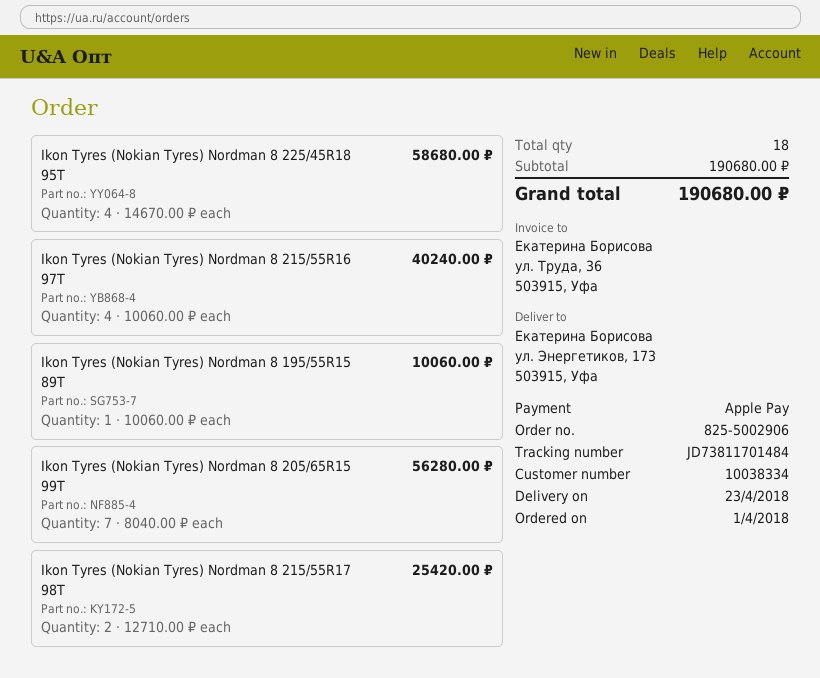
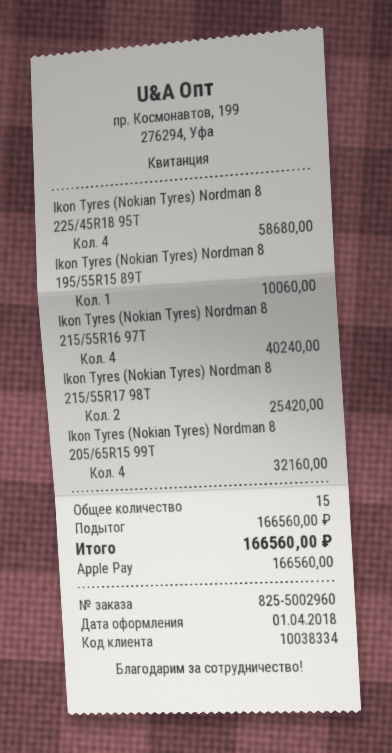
order number: 825-5002906 -> 825-5002960
Ikon Tyres (Nokian Tyres) Nordman 8 205/65R15 99T: 7 for 56280.00 -> 4 for 32160.00
total quantity: 18 -> 15
subtotal: 190680.00 -> 166560.00
total: 190680.00 -> 166560.00

